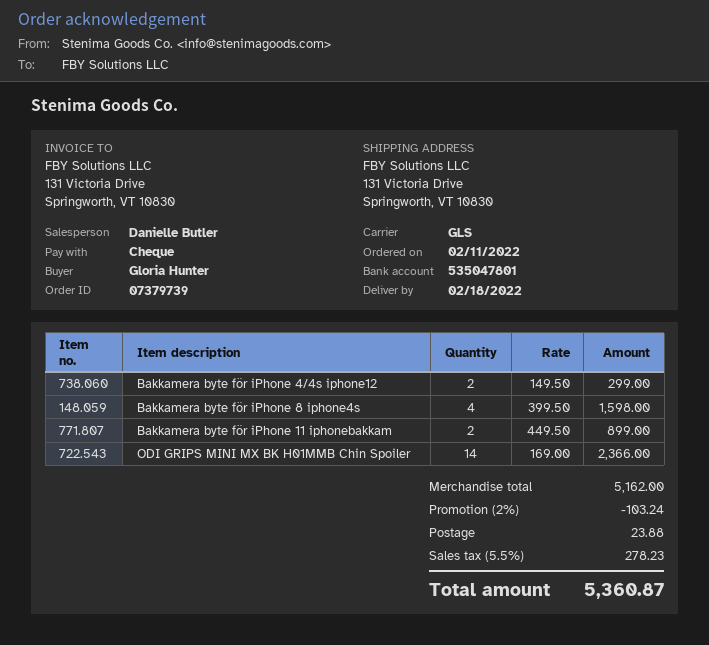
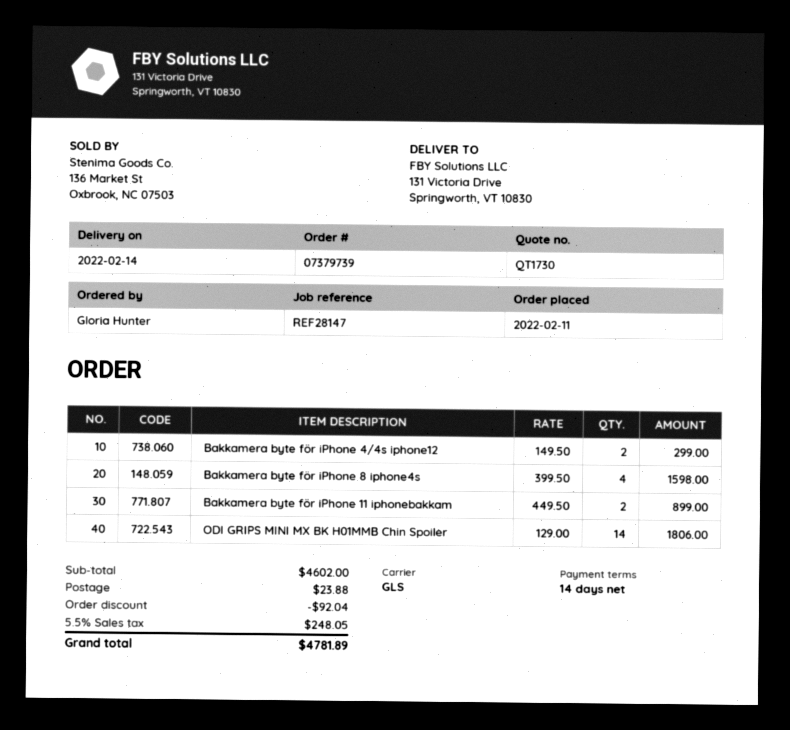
delivery date: 2022-02-18 -> 2022-02-14
ODI GRIPS MINI MX BK H01MMB Chin Spoiler: 14 x 169.00 = 2366.00 -> 14 x 129.00 = 1806.00
subtotal: 5162.00 -> 4602.00
discount: 103.24 -> 92.04
tax: 5.5% = 278.23 -> 5.5% = 248.05
total: 5360.87 -> 4781.89

